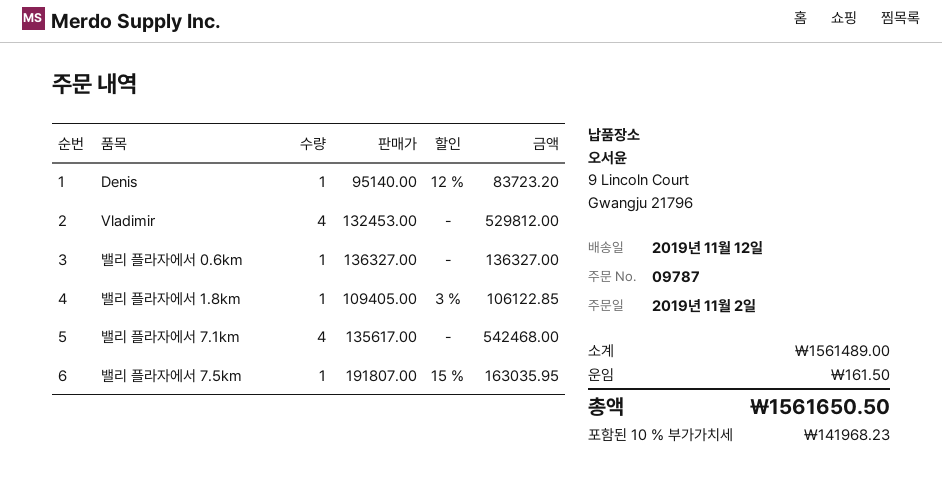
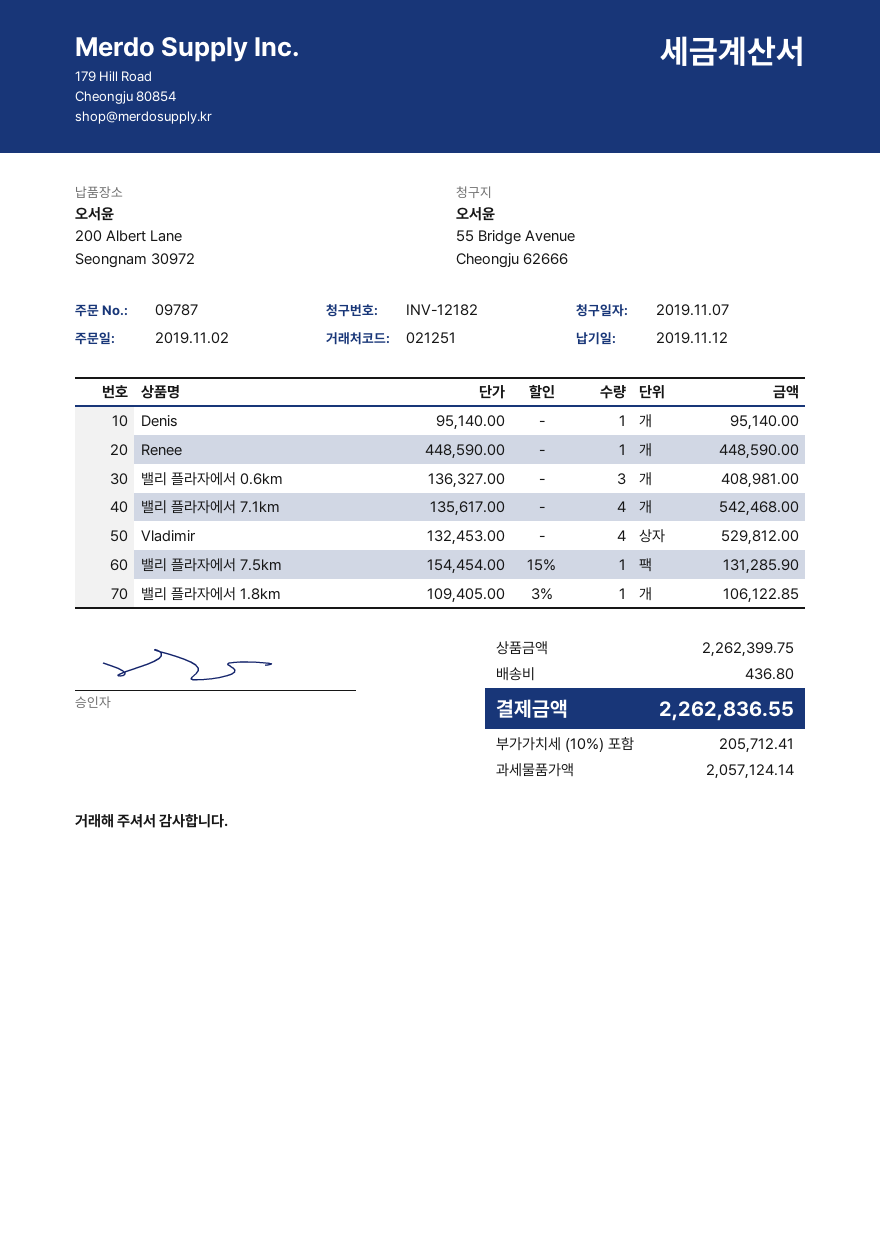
ship to: 9 Lincoln Court, Gwangju 21796 -> 200 Albert Lane, Seongnam 30972
Denis: 1 x 95140.00 - 12% = 83723.20 -> 1 x 95140.00 = 95140.00
밸리 플라자에서 0.6km: 1 x 136327.00 = 136327.00 -> 3 x 136327.00 = 408981.00
밸리 플라자에서 7.5km: 1 x 191807.00 - 15% = 163035.95 -> 1 x 154454.00 - 15% = 131285.90
Renee: none -> 1 x 448590.00 = 448590.00
subtotal: 1561489.00 -> 2262399.75
shipping: 161.50 -> 436.80
tax: 10% = 141968.23 -> 10% = 205712.41
total: 1561650.50 -> 2262836.55

